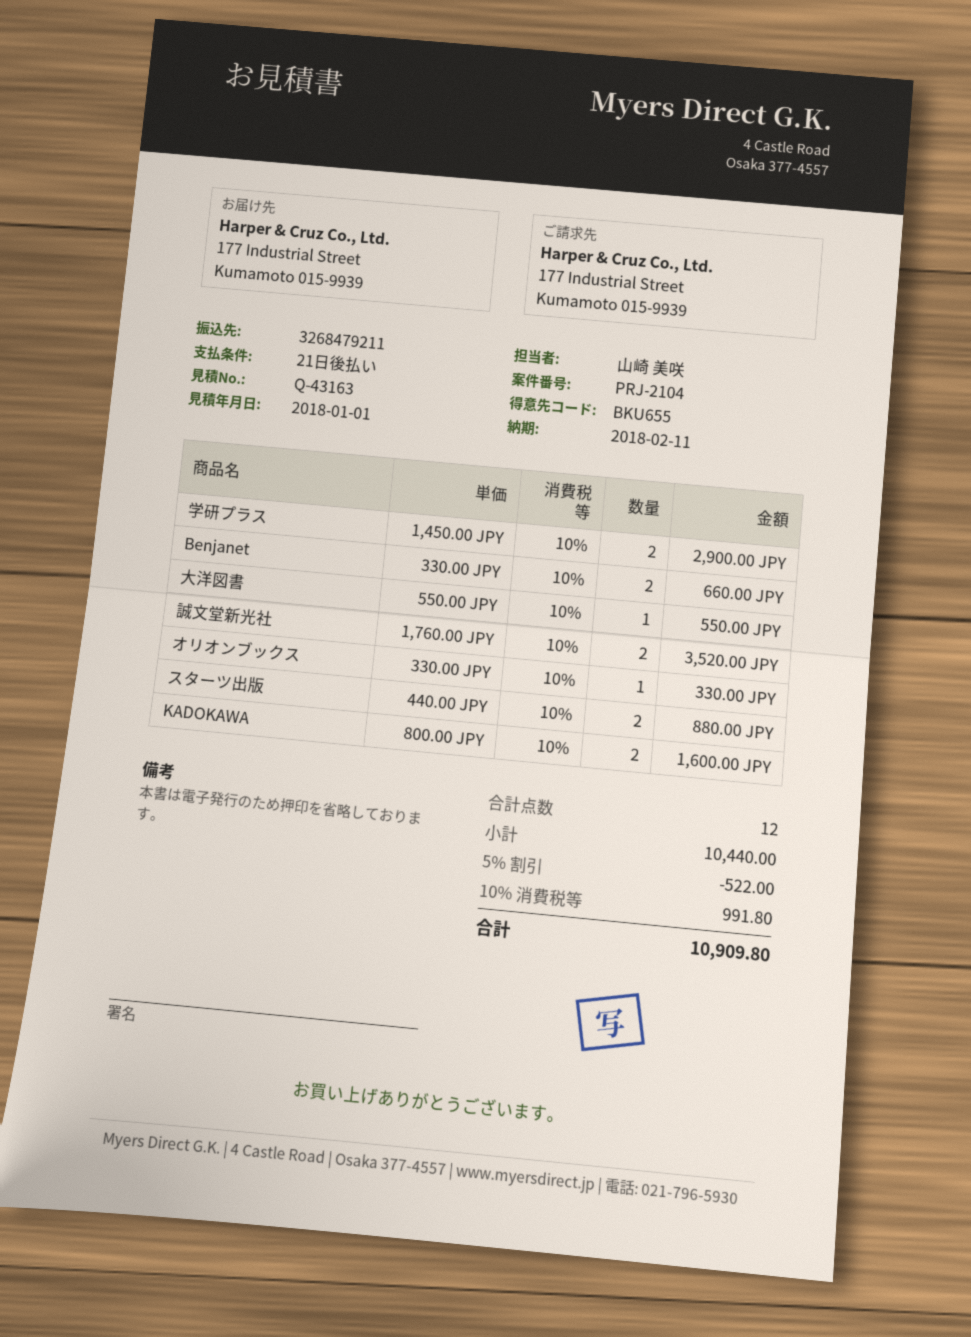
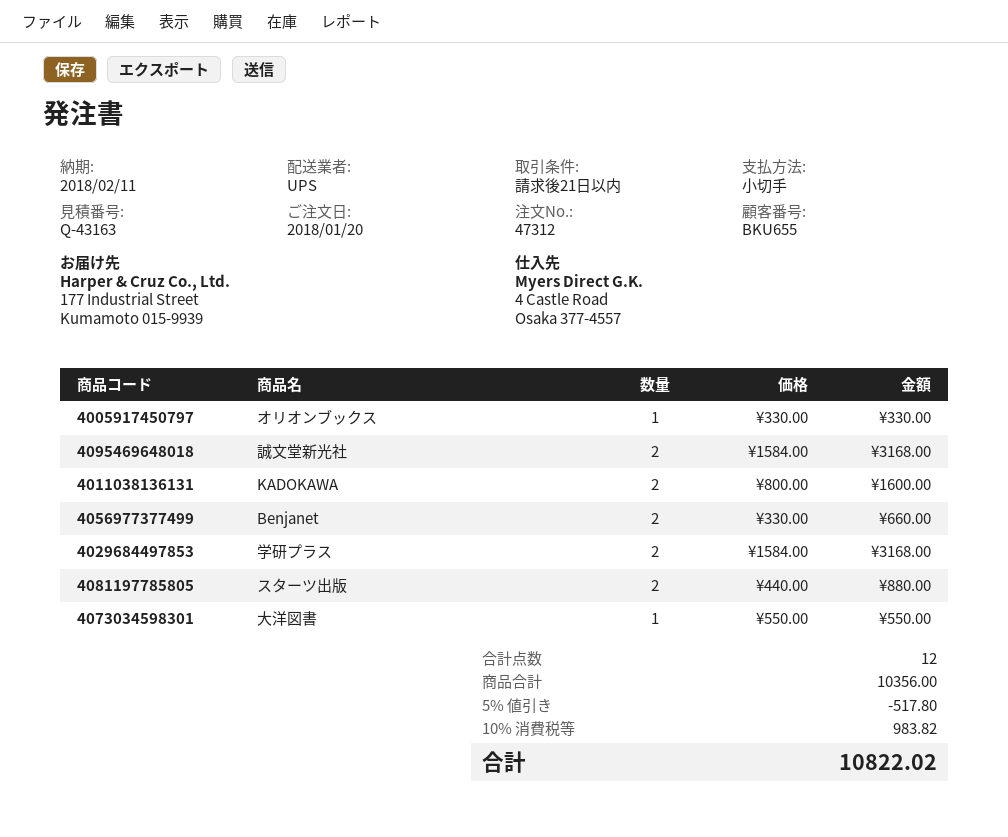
学研プラス: 2 x 1450.00 = 2900.00 -> 2 x 1584.00 = 3168.00
誠文堂新光社: 2 x 1760.00 = 3520.00 -> 2 x 1584.00 = 3168.00
subtotal: 10440.00 -> 10356.00
discount: 5% = 522.00 -> 5% = 517.80
tax: 10% = 991.80 -> 10% = 983.82
total: 10909.80 -> 10822.02

